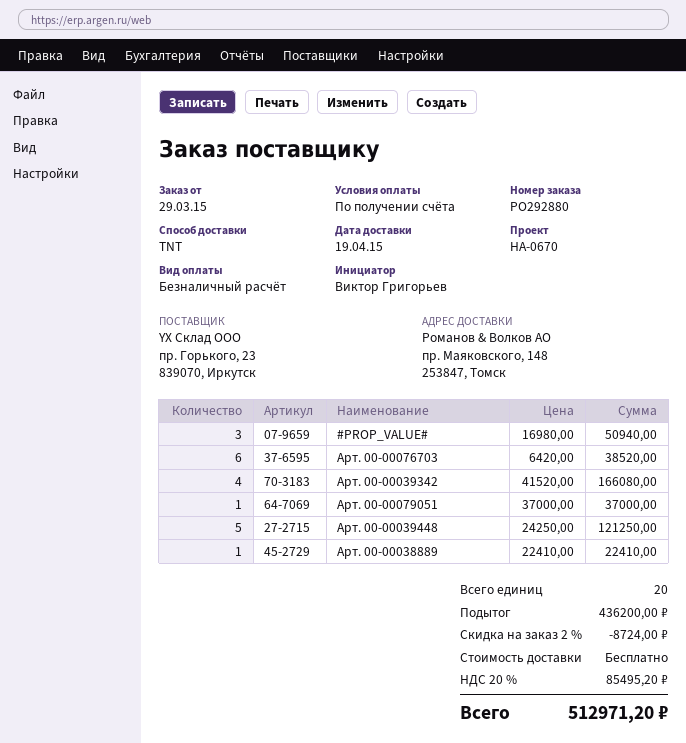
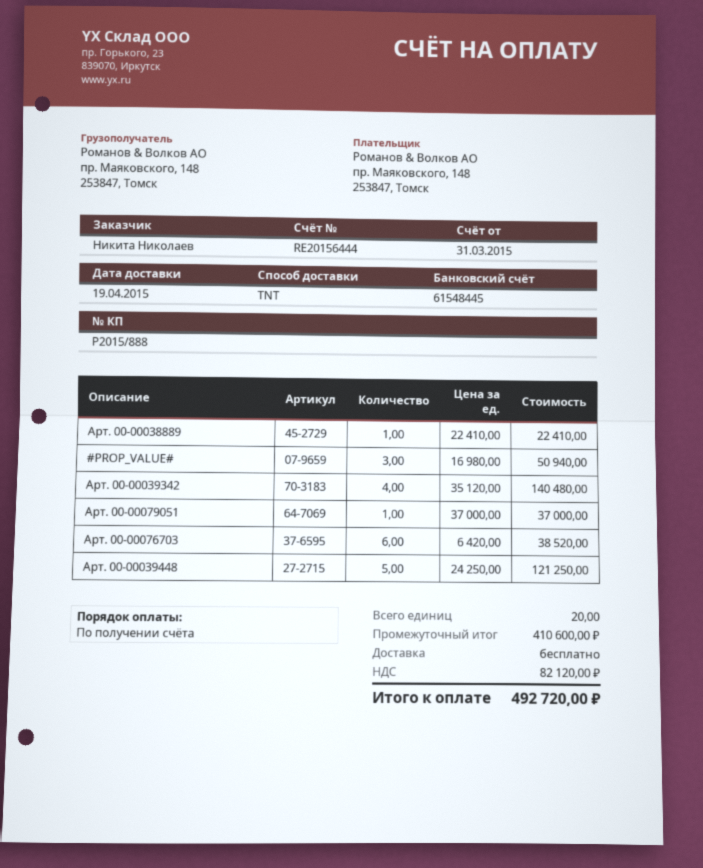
ordered by: Виктор Григорьев -> Никита Николаев
Арт. 00-00039342: 4 x 41520.00 = 166080.00 -> 4 x 35120.00 = 140480.00
subtotal: 436200.00 -> 410600.00
discount: 2% = 8724.00 -> none
tax: 85495.20 -> 82120.00
total: 512971.20 -> 492720.00

